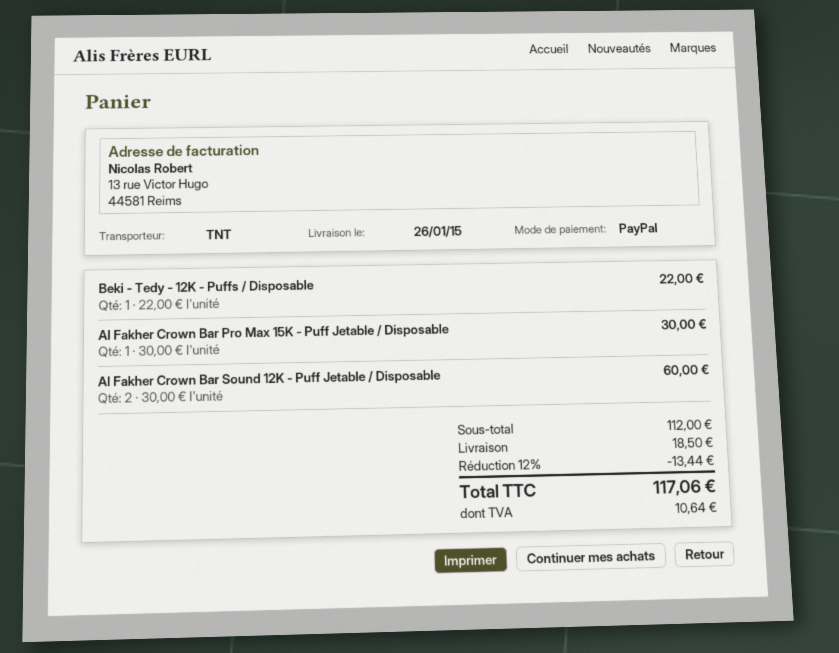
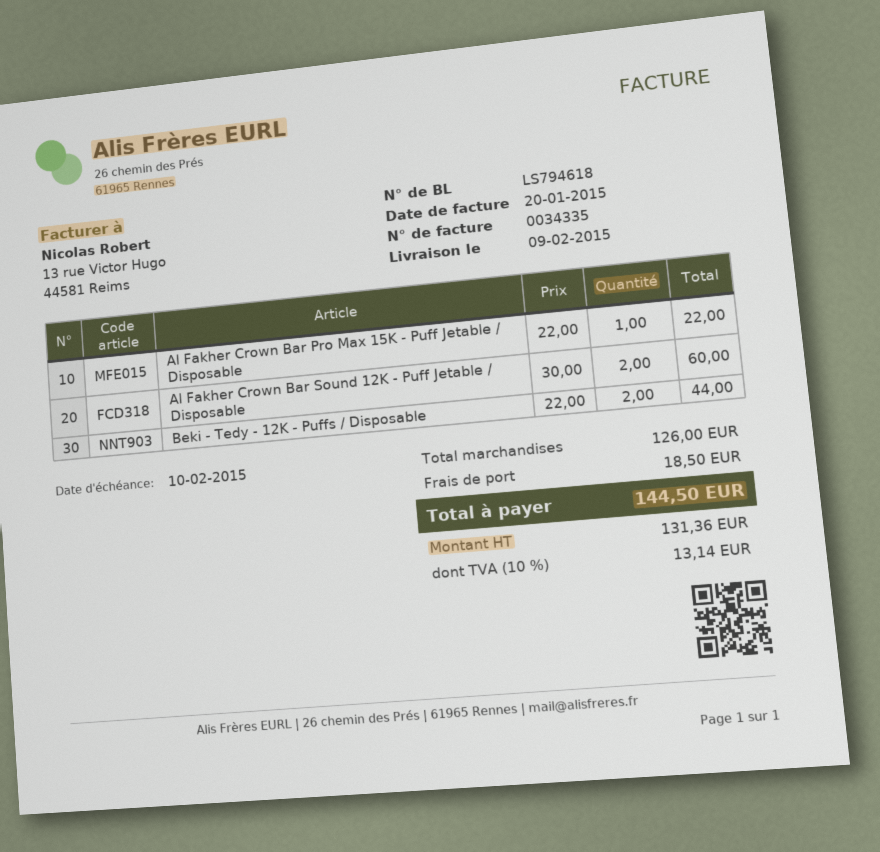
delivery date: 2015-01-26 -> 2015-02-09
Beki - Tedy - 12K - Puffs / Disposable: 1 x 22.00 = 22.00 -> 2 x 22.00 = 44.00
Al Fakher Crown Bar Pro Max 15K - Puff Jetable / Disposable: 1 x 30.00 = 30.00 -> 1 x 22.00 = 22.00
subtotal: 112.00 -> 126.00
discount: 12% = 13.44 -> none
tax: 10.64 -> 13.14
total: 117.06 -> 144.50

